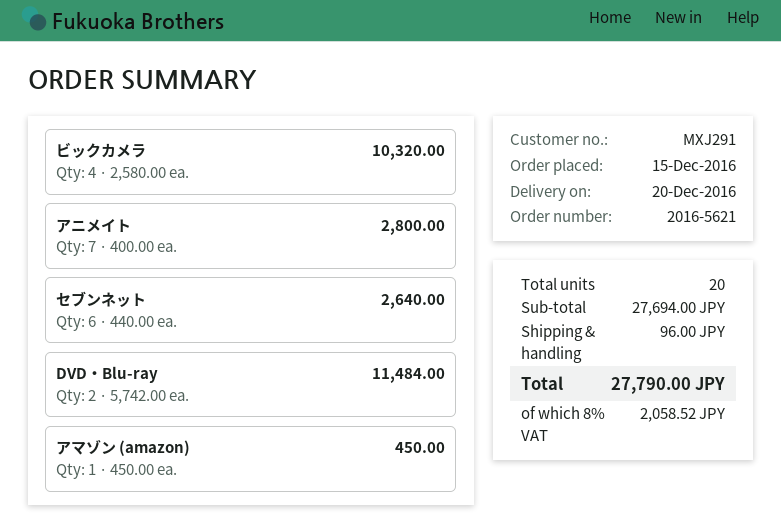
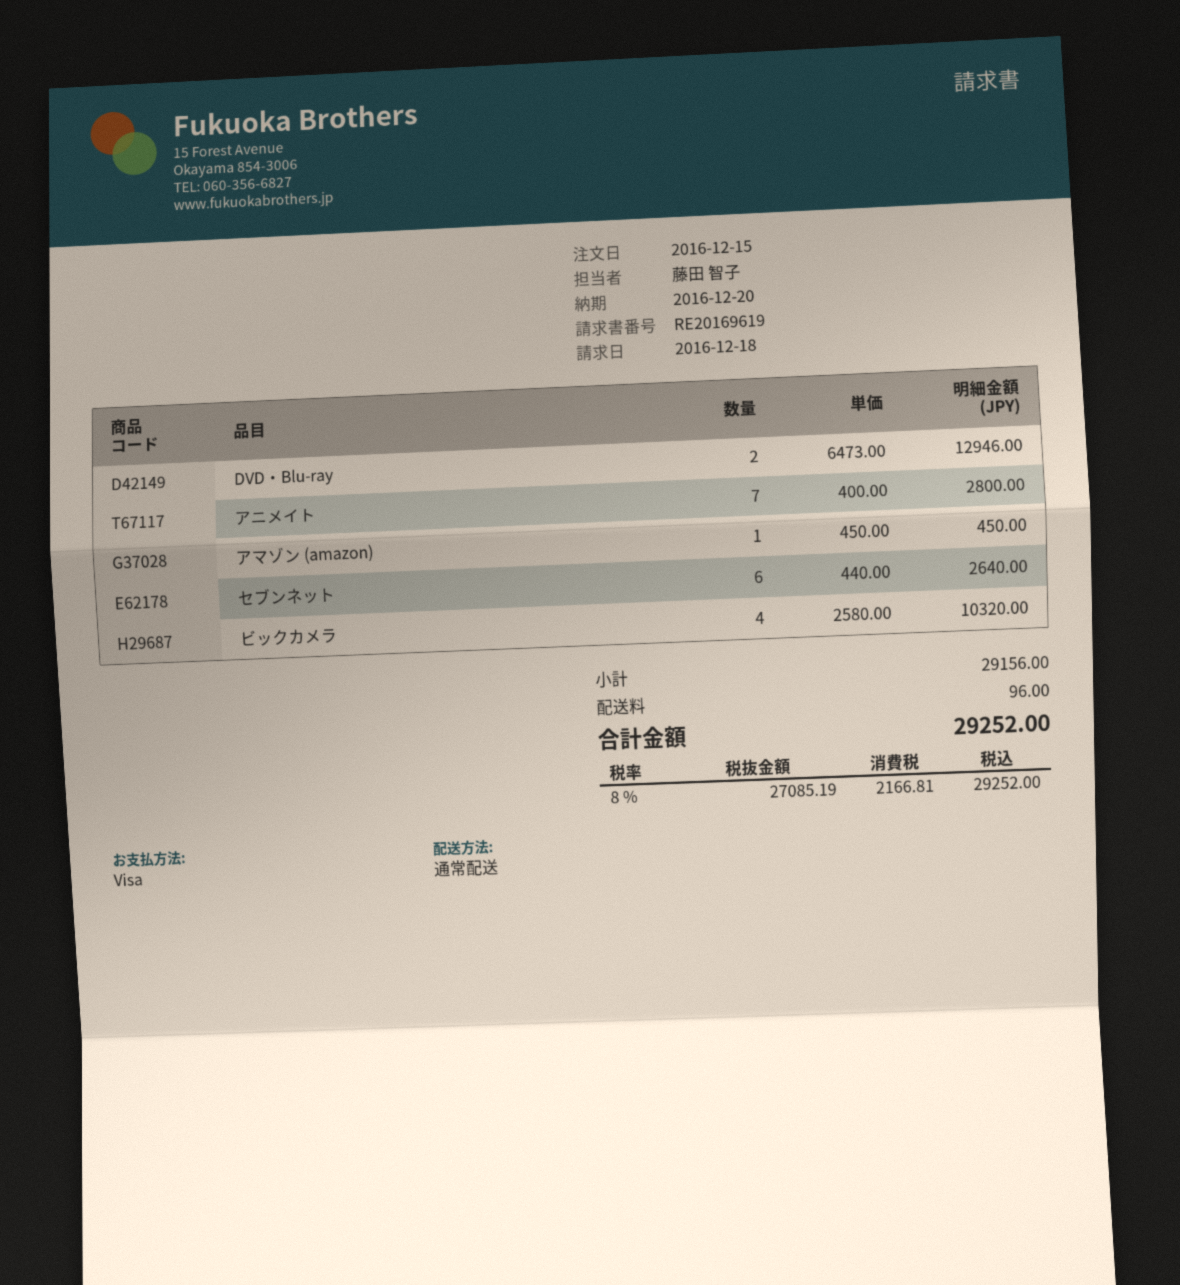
DVD・Blu-ray: 2 x 5742.00 = 11484.00 -> 2 x 6473.00 = 12946.00
subtotal: 27694.00 -> 29156.00
tax: 8% = 2058.52 -> 8% = 2166.81
total: 27790.00 -> 29252.00

